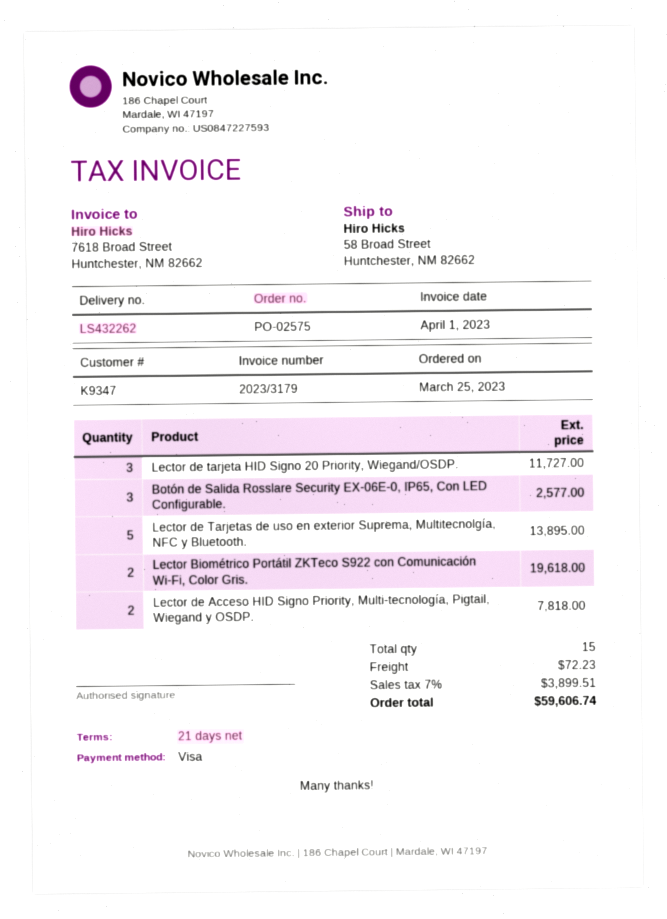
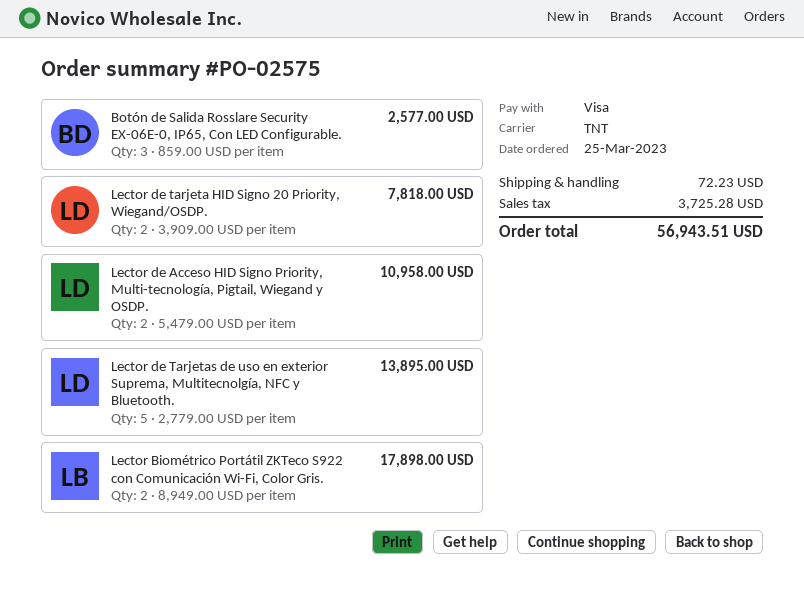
Lector de tarjeta HID Signo 20 Priority, Wiegand/OSDP.: 3 for 11727.00 -> 2 for 7818.00
Lector Biométrico Portátil ZKTeco S922 con Comunicación Wi-Fi, Color Gris.: 2 for 19618.00 -> 2 for 17898.00
Lector de Acceso HID Signo Priority, Multi-tecnología, Pigtail, Wiegand y OSDP.: 2 for 7818.00 -> 2 for 10958.00
tax: 3899.51 -> 3725.28
total: 59606.74 -> 56943.51

